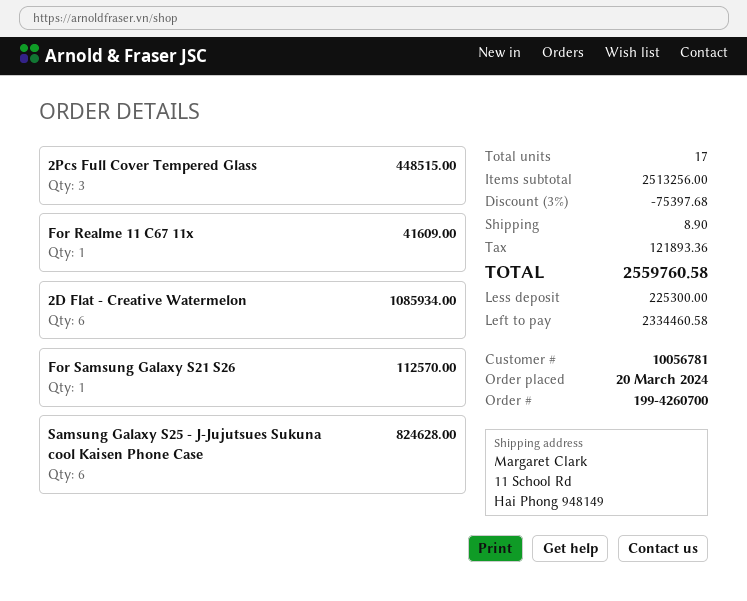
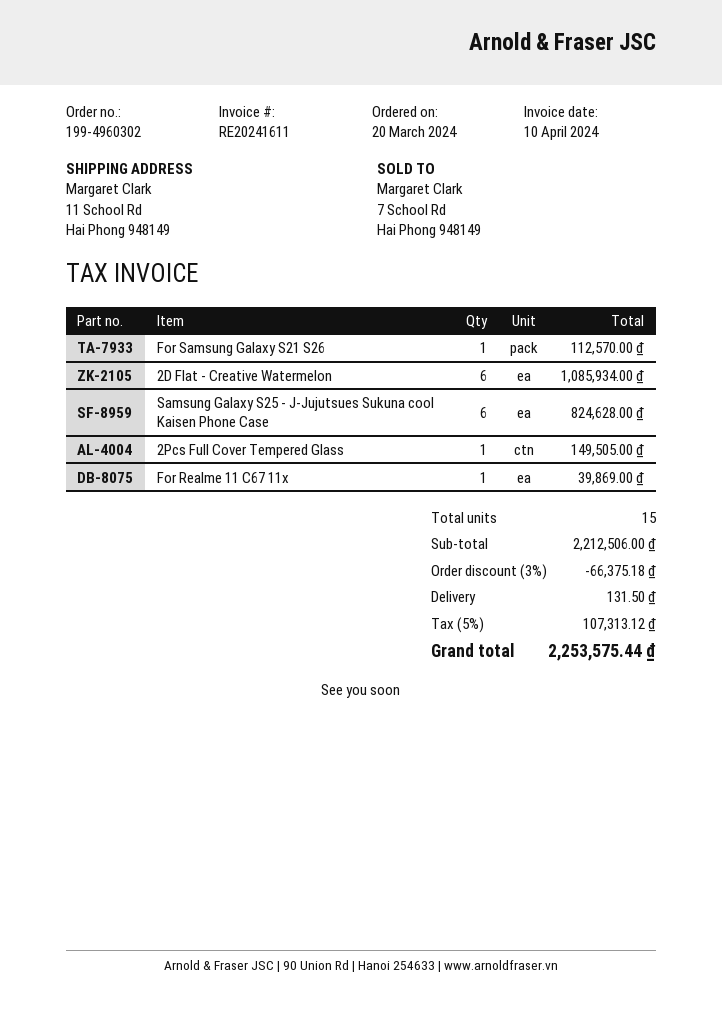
order number: 199-4260700 -> 199-4960302
2Pcs Full Cover Tempered Glass: 3 for 448515.00 -> 1 for 149505.00
For Realme 11 C67 11x: 1 for 41609.00 -> 1 for 39869.00
total quantity: 17 -> 15
subtotal: 2513256.00 -> 2212506.00
discount: 3% = 75397.68 -> 3% = 66375.18
shipping: 8.90 -> 131.50
tax: 121893.36 -> 107313.12
total: 2559760.58 -> 2253575.44

